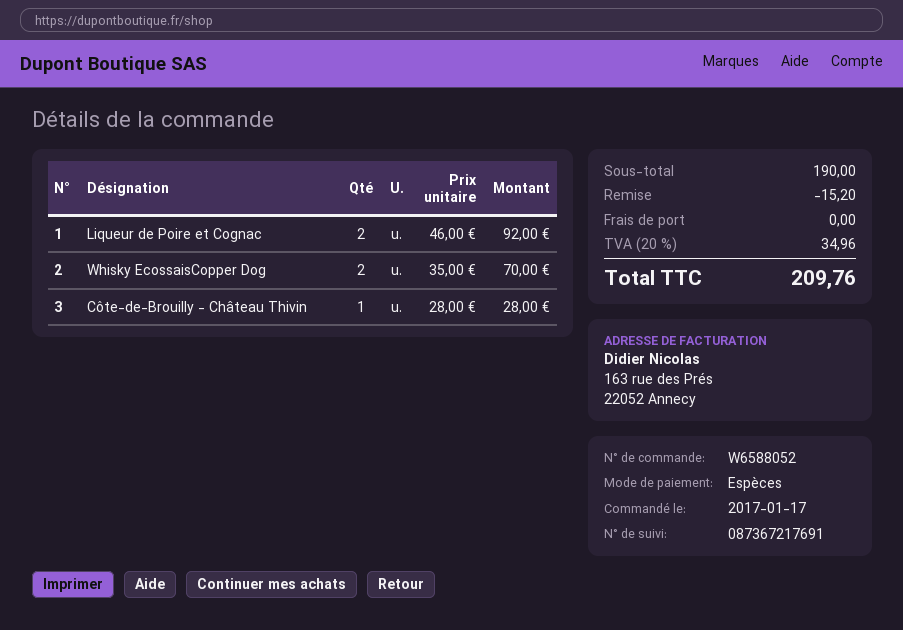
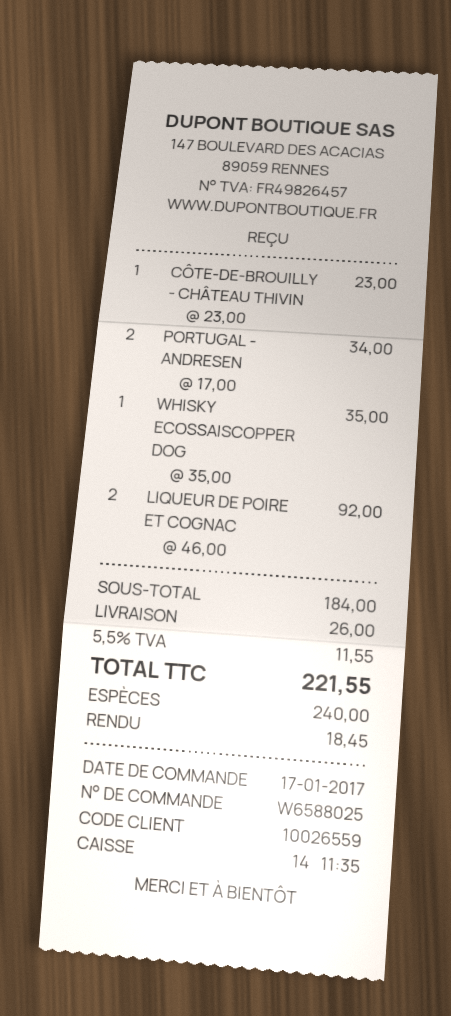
order number: W6588052 -> W6588025
Whisky EcossaisCopper Dog: 2 x 35.00 = 70.00 -> 1 x 35.00 = 35.00
Côte-de-Brouilly - Château Thivin: 1 x 28.00 = 28.00 -> 1 x 23.00 = 23.00
PORTUGAL - ANDRESEN: none -> 2 x 17.00 = 34.00
subtotal: 190.00 -> 184.00
discount: 15.20 -> none
shipping: 0.00 -> 26.00
tax: 20% = 34.96 -> 5.5% = 11.55
total: 209.76 -> 221.55

